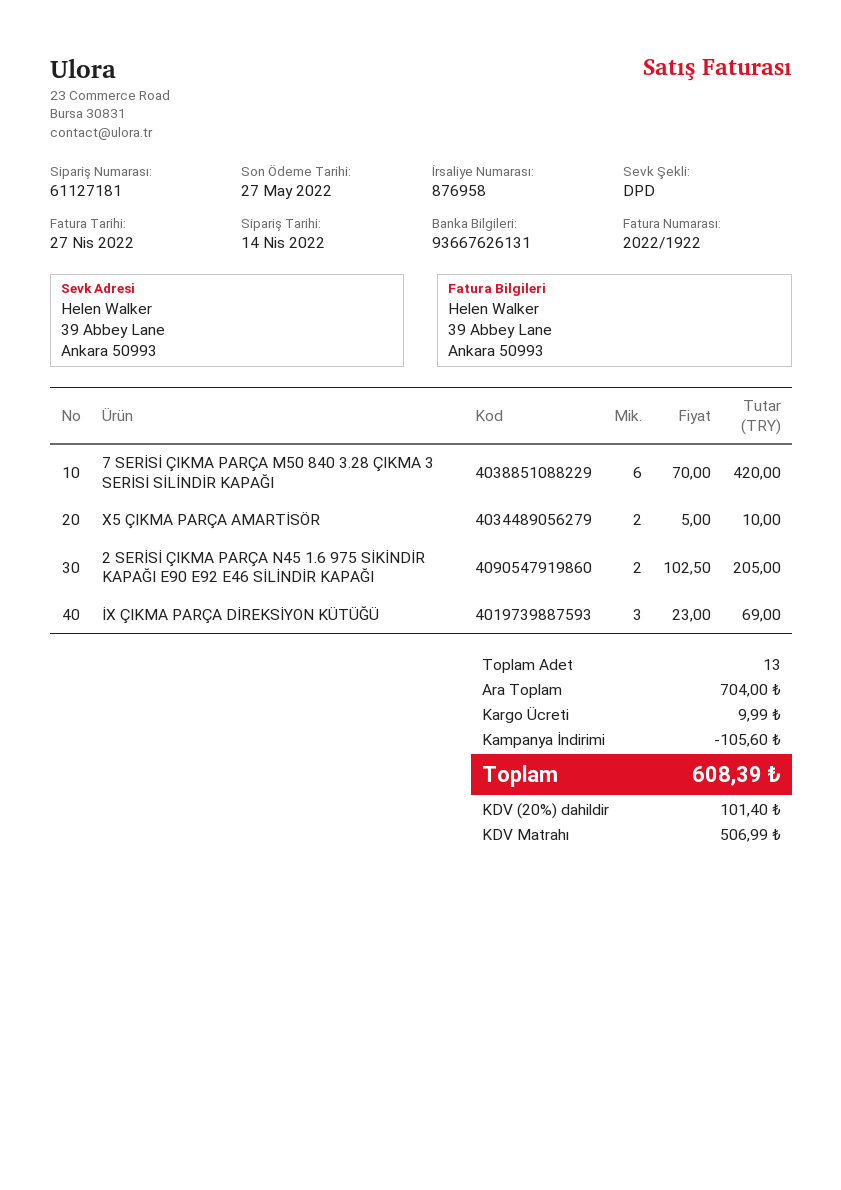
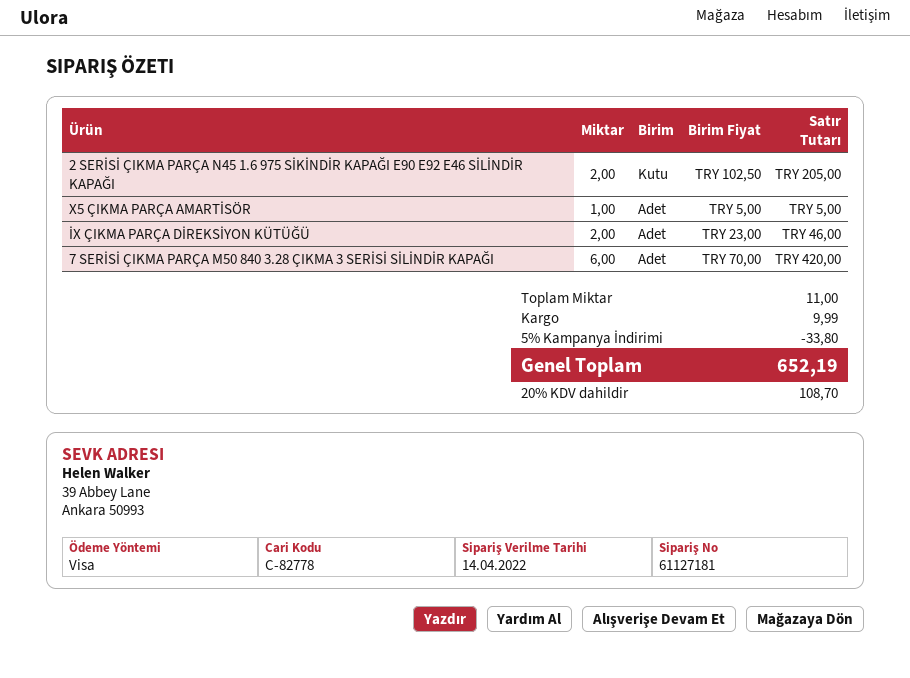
X5 ÇIKMA PARÇA AMARTİSÖR: 2 x 5.00 = 10.00 -> 1 x 5.00 = 5.00
İX ÇIKMA PARÇA DİREKSİYON KÜTÜĞÜ: 3 x 23.00 = 69.00 -> 2 x 23.00 = 46.00
total quantity: 13 -> 11
discount: 105.60 -> 33.80
tax: 20% = 101.40 -> 20% = 108.70
total: 608.39 -> 652.19

